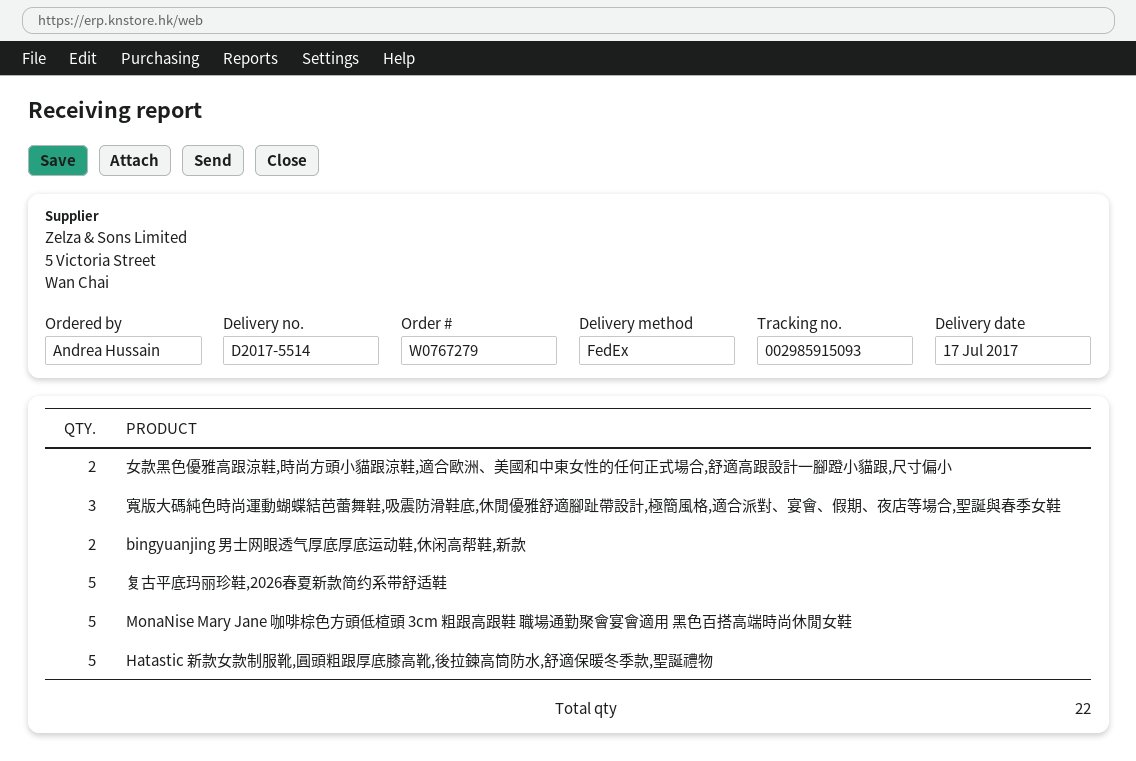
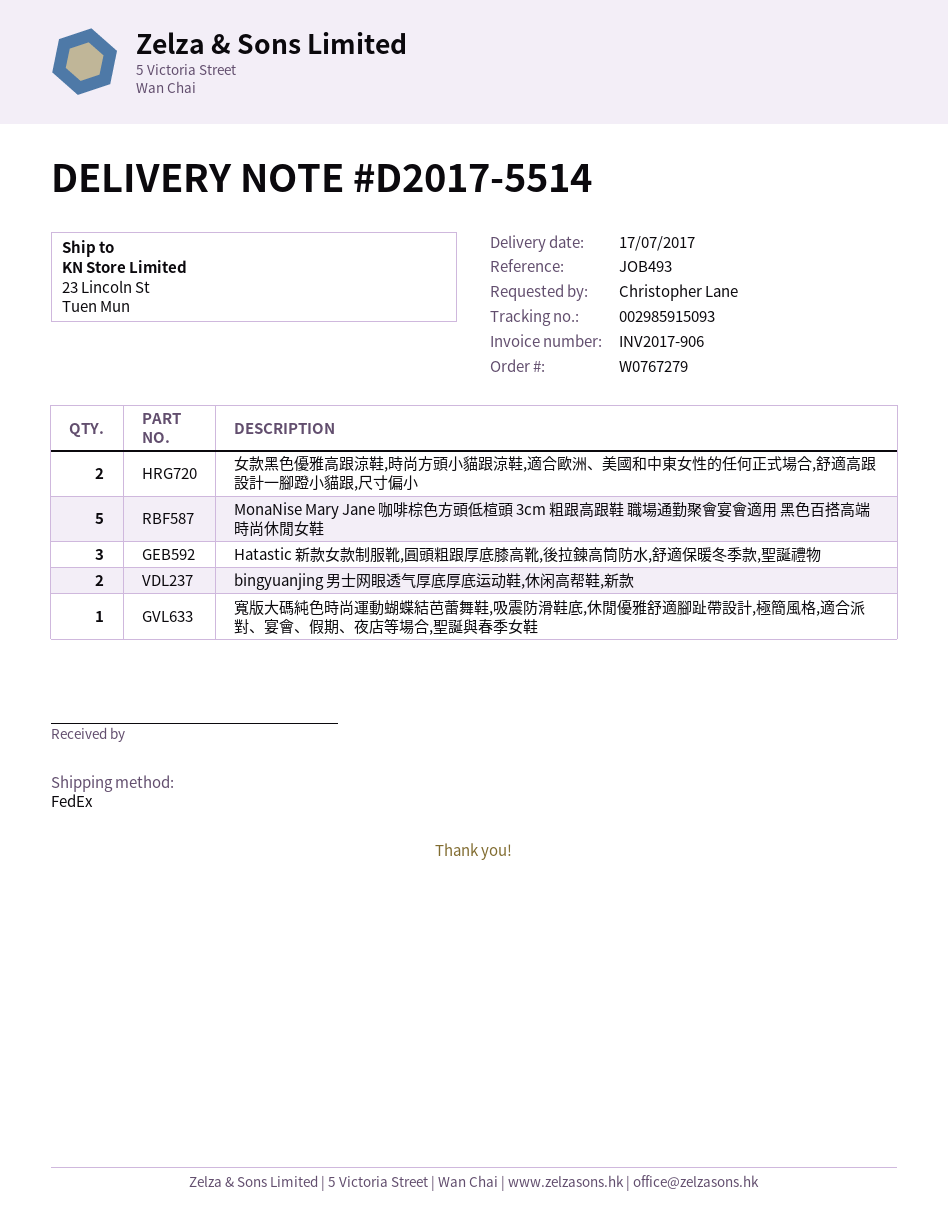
ordered by: Andrea Hussain -> Christopher Lane
寬版大碼純色時尚運動蝴蝶結芭蕾舞鞋,吸震防滑鞋底,休閒優雅舒適腳趾帶設計,極簡風格,適合派對、宴會、假期、夜店等場合,聖誕與春季女鞋: 3 -> 1
复古平底玛丽珍鞋,2026春夏新款简约系带舒适鞋: 5 -> none
Hatastic 新款女款制服靴,圓頭粗跟厚底膝高靴,後拉鍊高筒防水,舒適保暖冬季款,聖誕禮物: 5 -> 3

